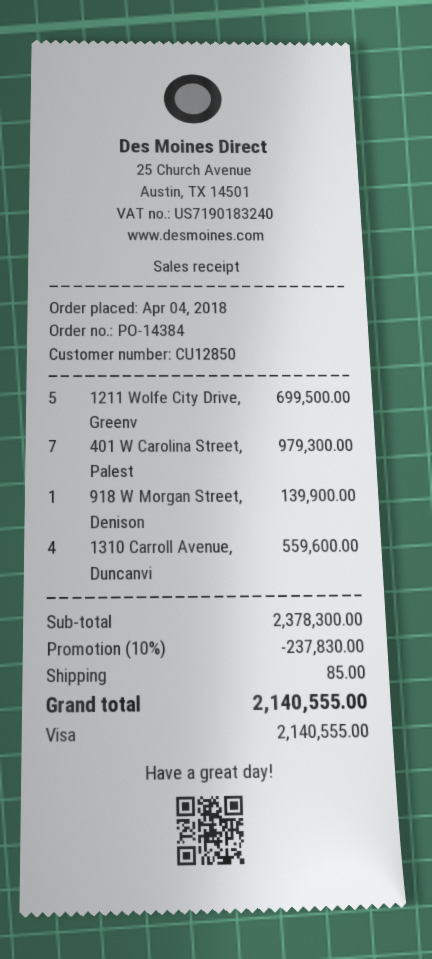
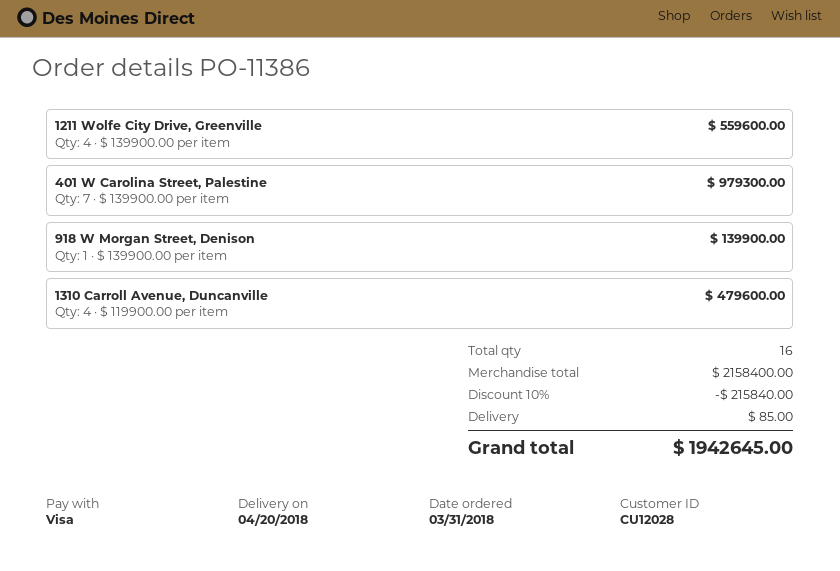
order number: PO-14384 -> PO-11386
order date: 2018-04-04 -> 2018-03-31
customer number: CU12850 -> CU12028
1211 Wolfe City Drive, Greenv: 5 for 699500.00 -> 4 for 559600.00
1310 Carroll Avenue, Duncanvi: 4 for 559600.00 -> 4 for 479600.00
subtotal: 2378300.00 -> 2158400.00
discount: 10% = 237830.00 -> 10% = 215840.00
total: 2140555.00 -> 1942645.00

